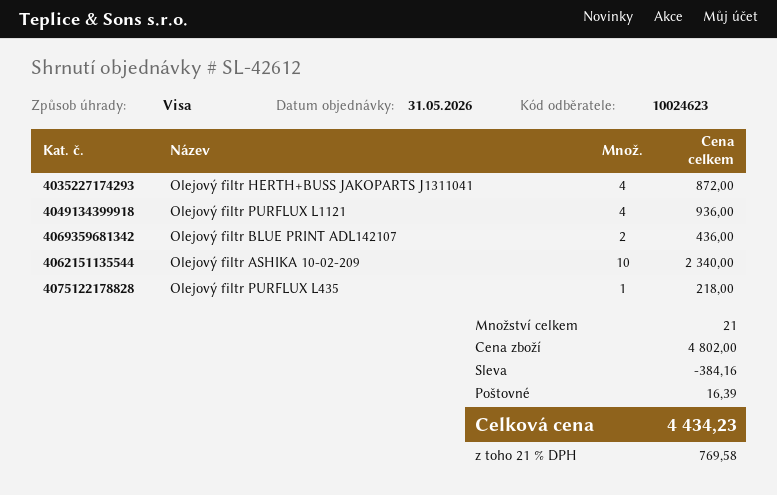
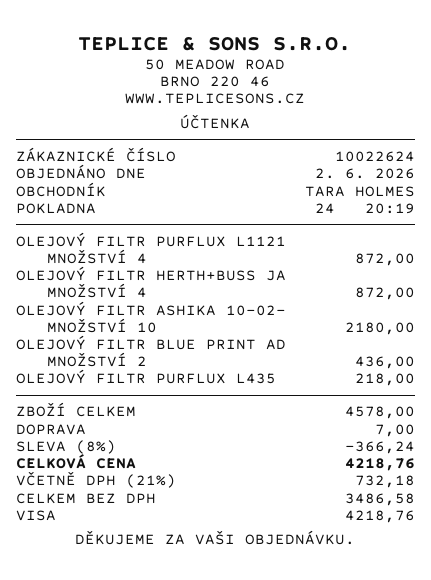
order date: 2026-05-31 -> 2026-06-02
customer number: 10024623 -> 10022624
Olejový filtr PURFLUX L1121: 4 for 936.00 -> 4 for 872.00
Olejový filtr ASHIKA 10-02-209: 10 for 2340.00 -> 10 for 2180.00
subtotal: 4802.00 -> 4578.00
discount: 384.16 -> 366.24
shipping: 16.39 -> 7.00
tax: 21% = 769.58 -> 21% = 732.18
total: 4434.23 -> 4218.76

